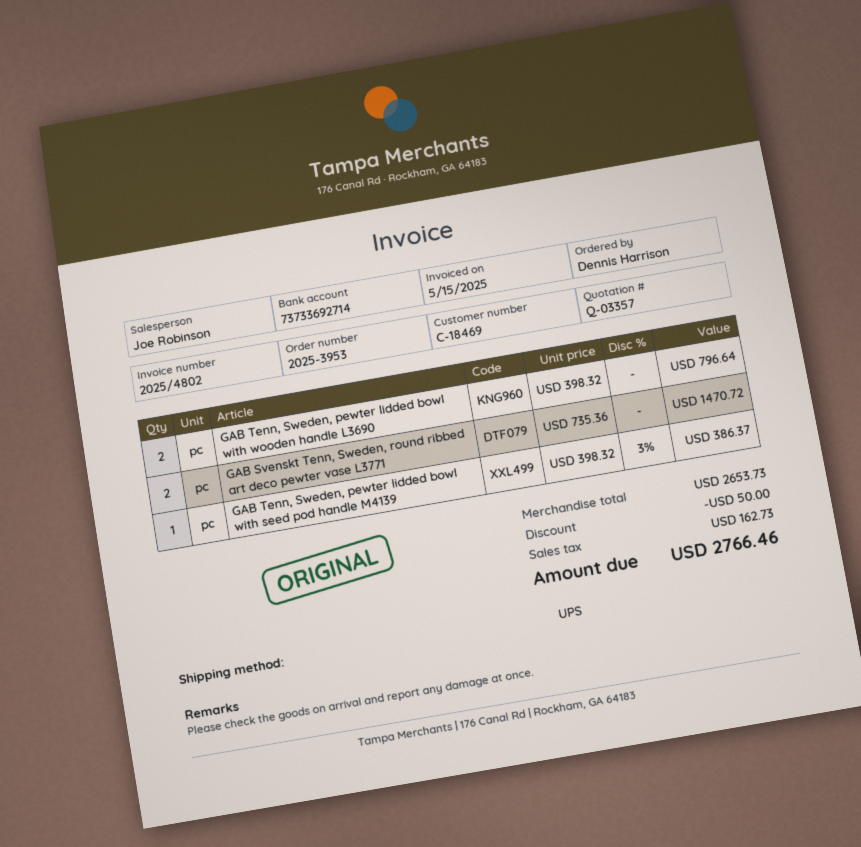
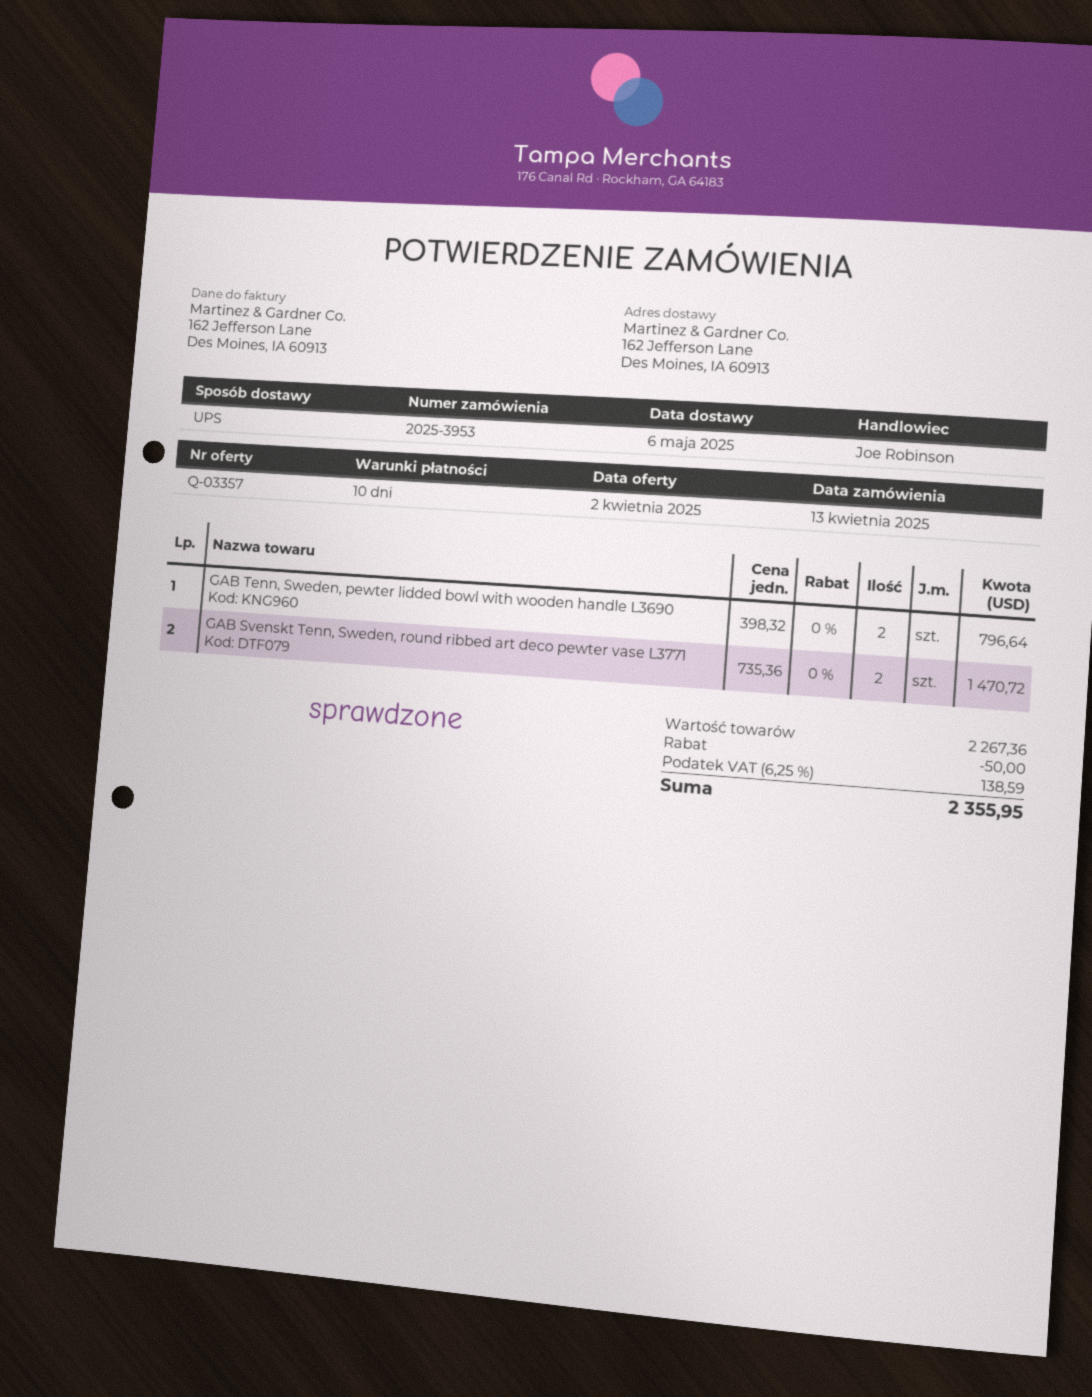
GAB Tenn, Sweden, pewter lidded bowl with seed pod handle M4139: 1 x 398.32 - 3% = 386.37 -> none
subtotal: 2653.73 -> 2267.36
tax: 162.73 -> 138.59
total: 2766.46 -> 2355.95

